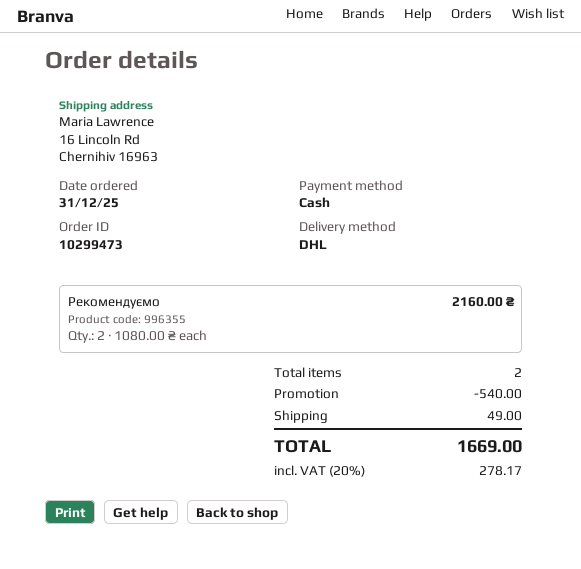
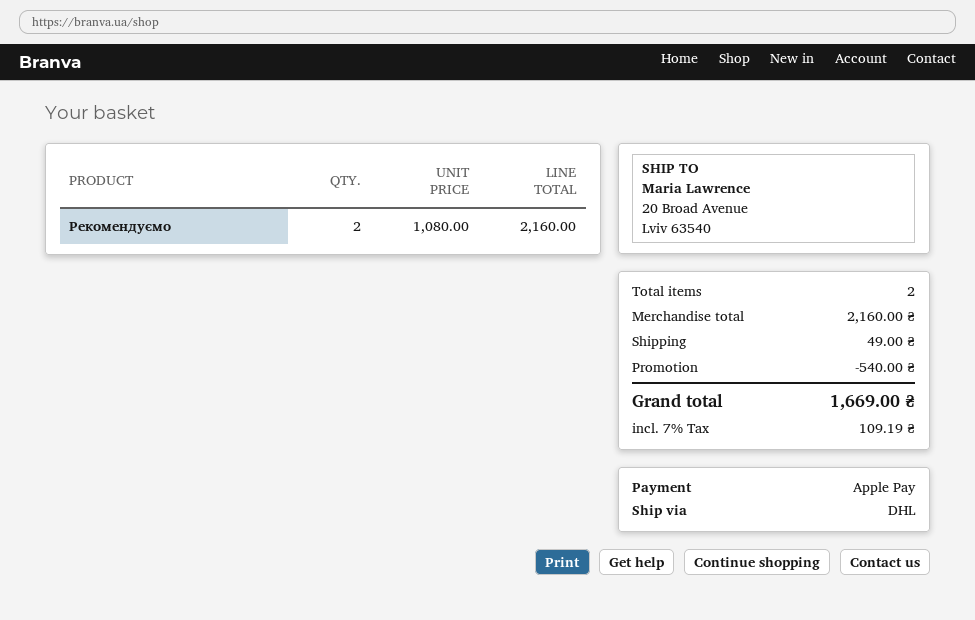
payment method: cash -> Apple Pay
ship to: 16 Lincoln Rd, Chernihiv 16963 -> 20 Broad Avenue, Lviv 63540
tax: 20% = 278.17 -> 7% = 109.19

